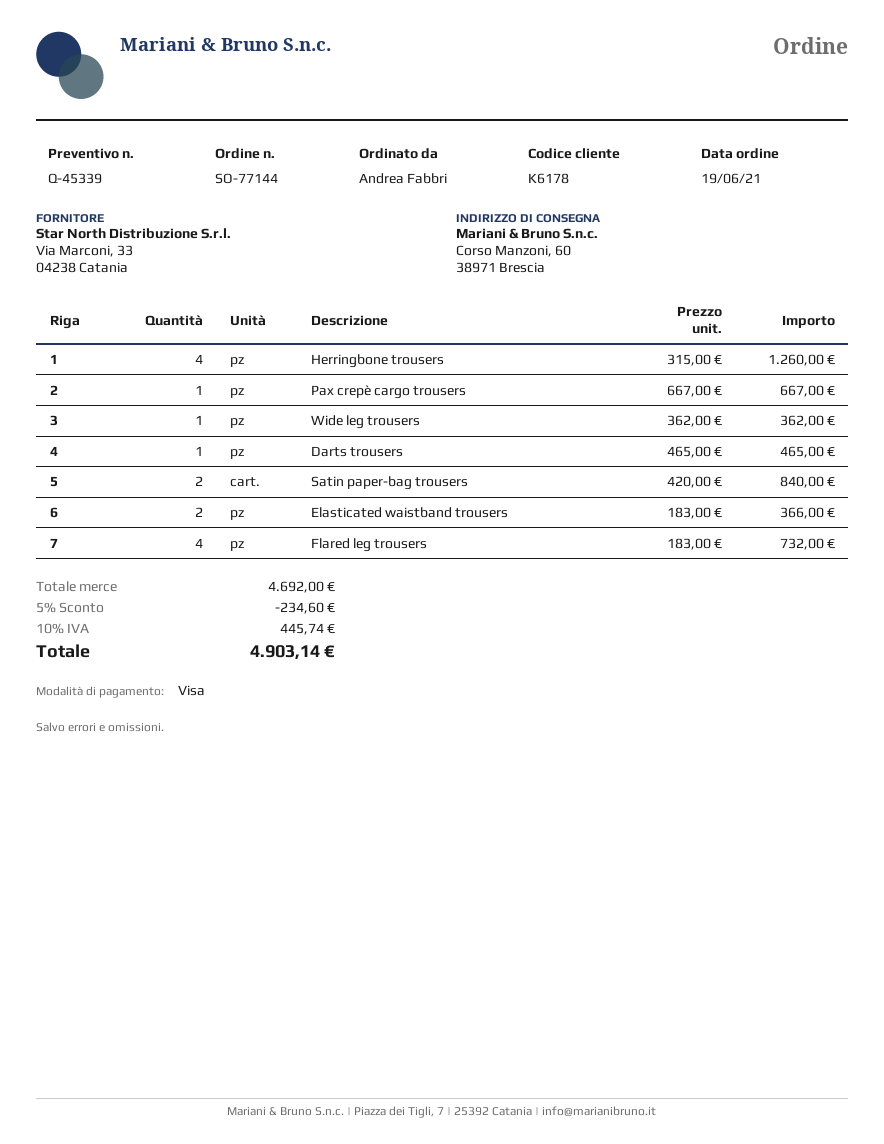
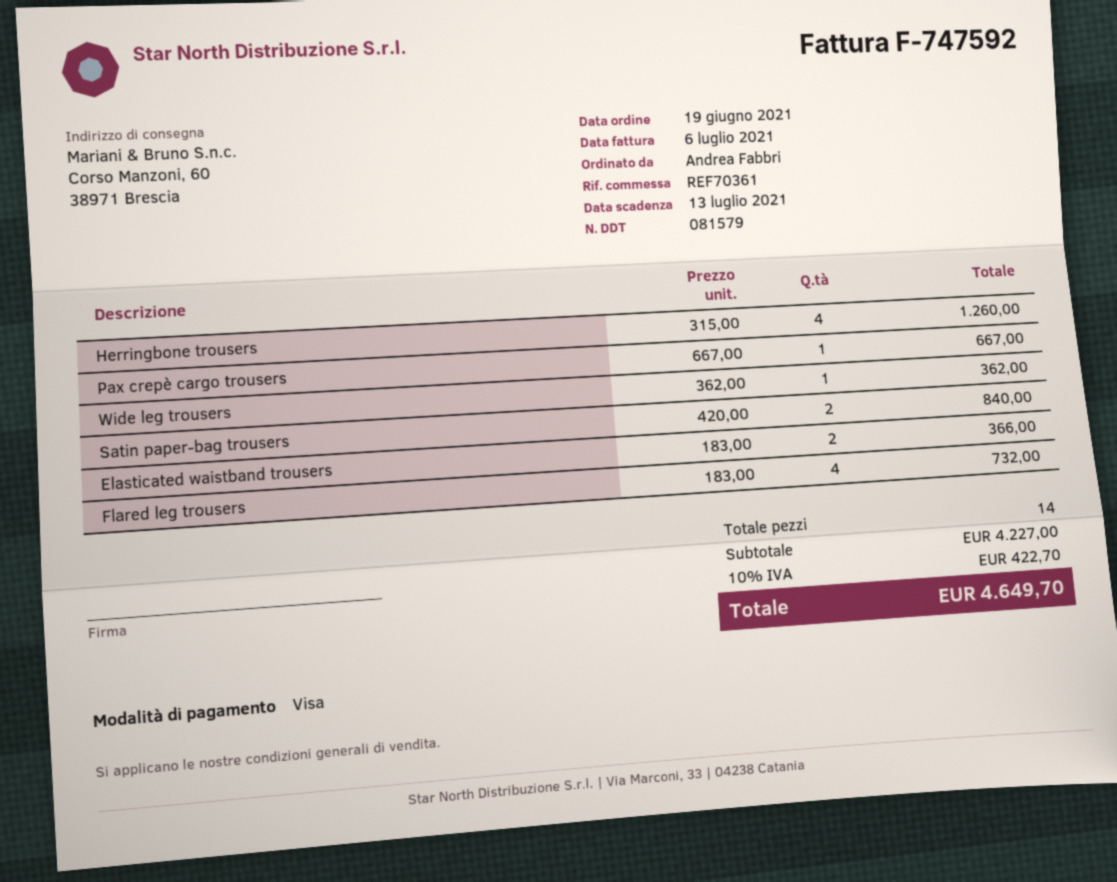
Darts trousers: 1 x 465.00 = 465.00 -> none
subtotal: 4692.00 -> 4227.00
discount: 5% = 234.60 -> none
tax: 10% = 445.74 -> 10% = 422.70
total: 4903.14 -> 4649.70

